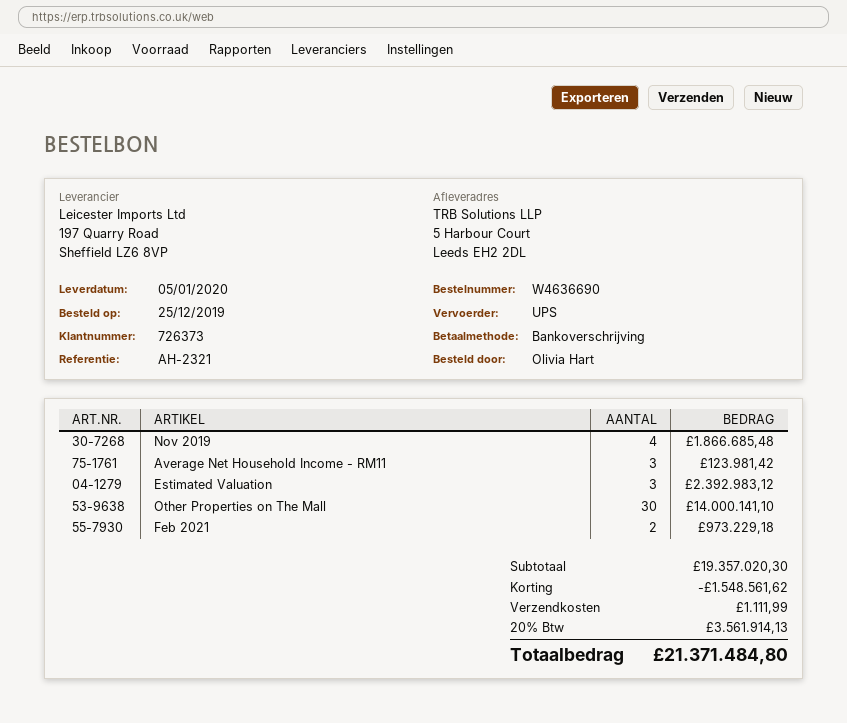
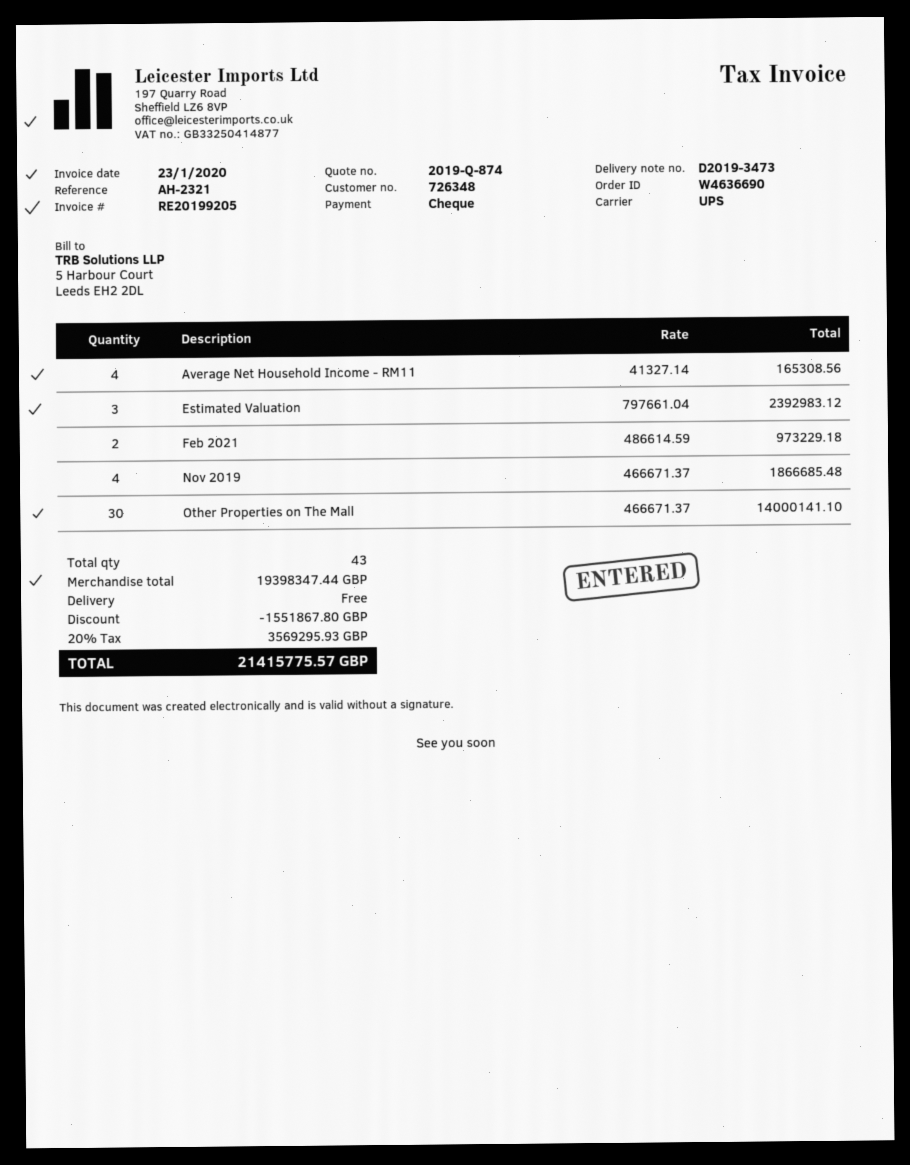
customer number: 726373 -> 726348
payment method: bank transfer -> cheque
Average Net Household Income - RM11: 3 for 123981.42 -> 4 for 165308.56
subtotal: 19357020.30 -> 19398347.44
discount: 1548561.62 -> 1551867.80
shipping: 1111.99 -> 0.00
tax: 20% = 3561914.13 -> 20% = 3569295.93
total: 21371484.80 -> 21415775.57

